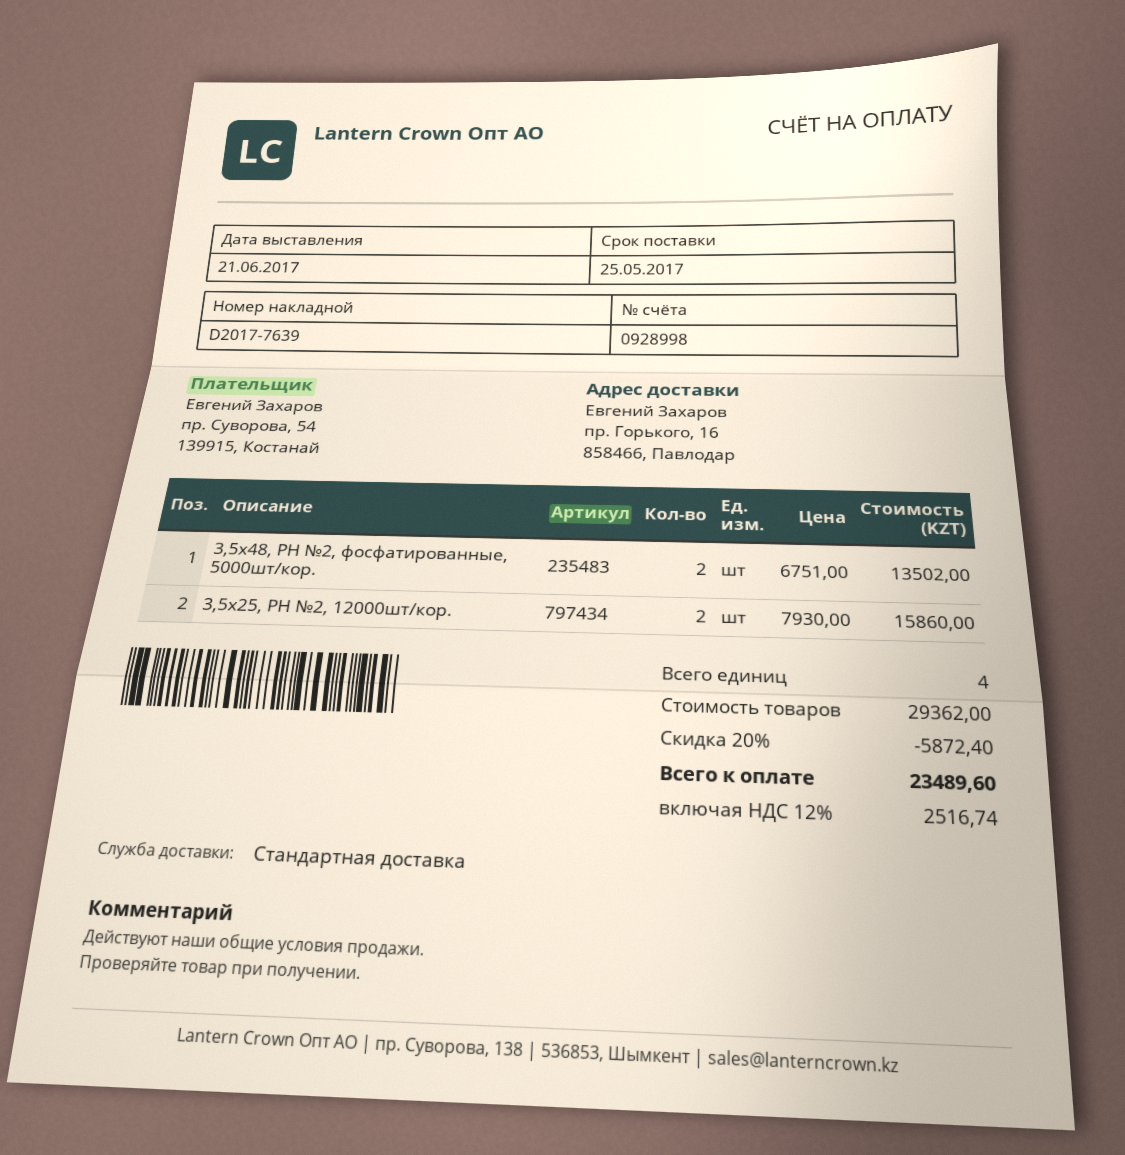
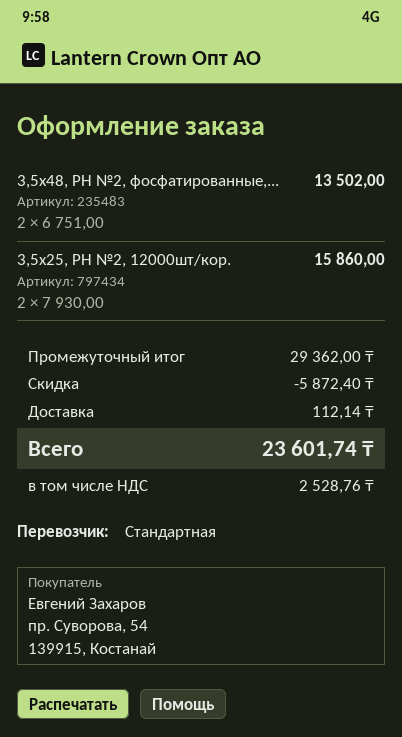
shipping: none -> 112.14
tax: 2516.74 -> 2528.76
total: 23489.60 -> 23601.74

